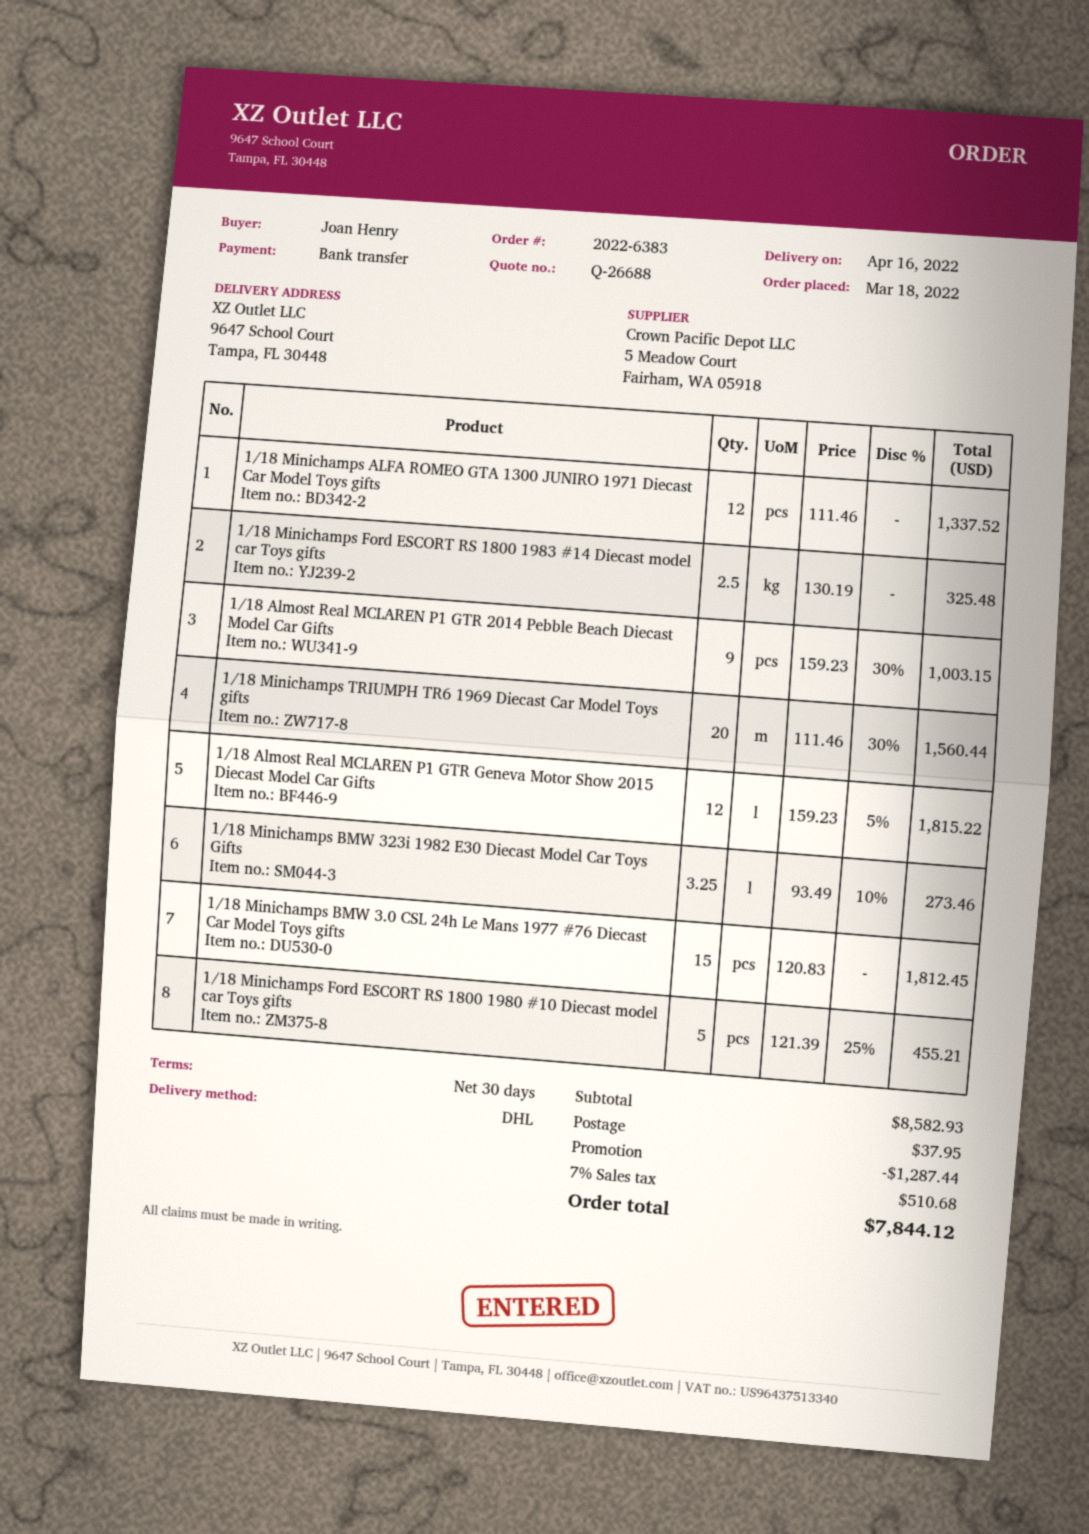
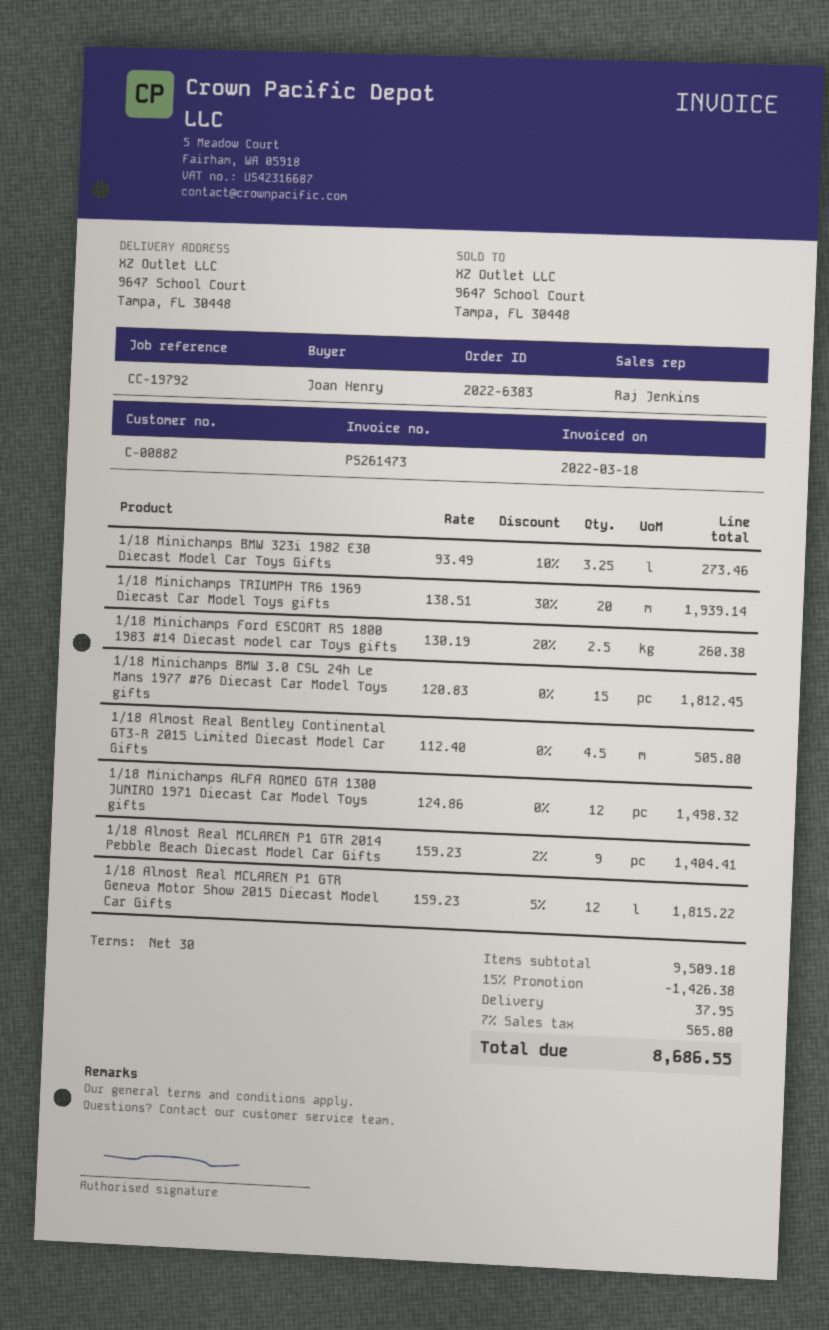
1/18 Minichamps ALFA ROMEO GTA 1300 JUNIRO 1971 Diecast Car Model Toys gifts: 12 x 111.46 = 1337.52 -> 12 x 124.86 = 1498.32
1/18 Minichamps Ford ESCORT RS 1800 1983 #14 Diecast model car Toys gifts: 2.5 x 130.19 = 325.48 -> 2.5 x 130.19 - 20% = 260.38
1/18 Almost Real MCLAREN P1 GTR 2014 Pebble Beach Diecast Model Car Gifts: 9 x 159.23 - 30% = 1003.15 -> 9 x 159.23 - 2% = 1404.41
1/18 Minichamps TRIUMPH TR6 1969 Diecast Car Model Toys gifts: 20 x 111.46 - 30% = 1560.44 -> 20 x 138.51 - 30% = 1939.14
1/18 Minichamps Ford ESCORT RS 1800 1980 #10 Diecast model car Toys gifts: 5 x 121.39 - 25% = 455.21 -> none
1/18 Almost Real Bentley Continental GT3-R 2015 Limited Diecast Model Car Gifts: none -> 4.5 x 112.40 = 505.80
subtotal: 8582.93 -> 9509.18
discount: 1287.44 -> 1426.38
tax: 7% = 510.68 -> 7% = 565.80
total: 7844.12 -> 8686.55

